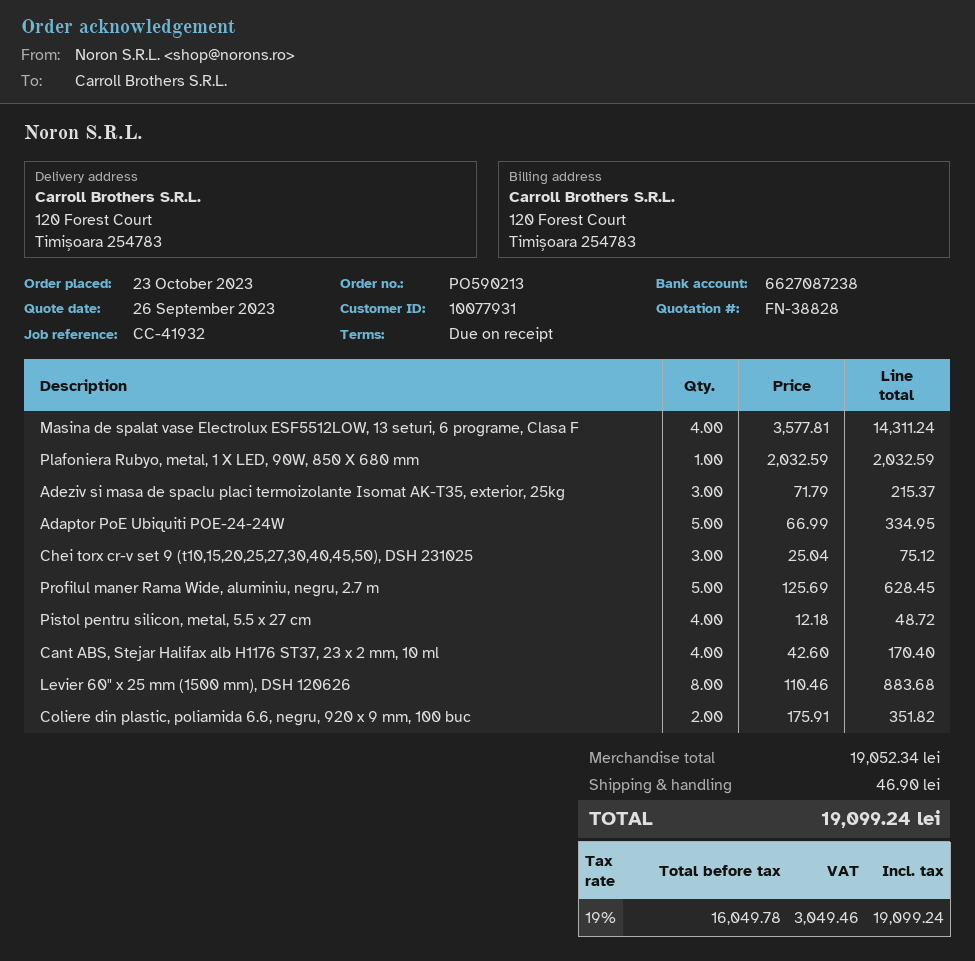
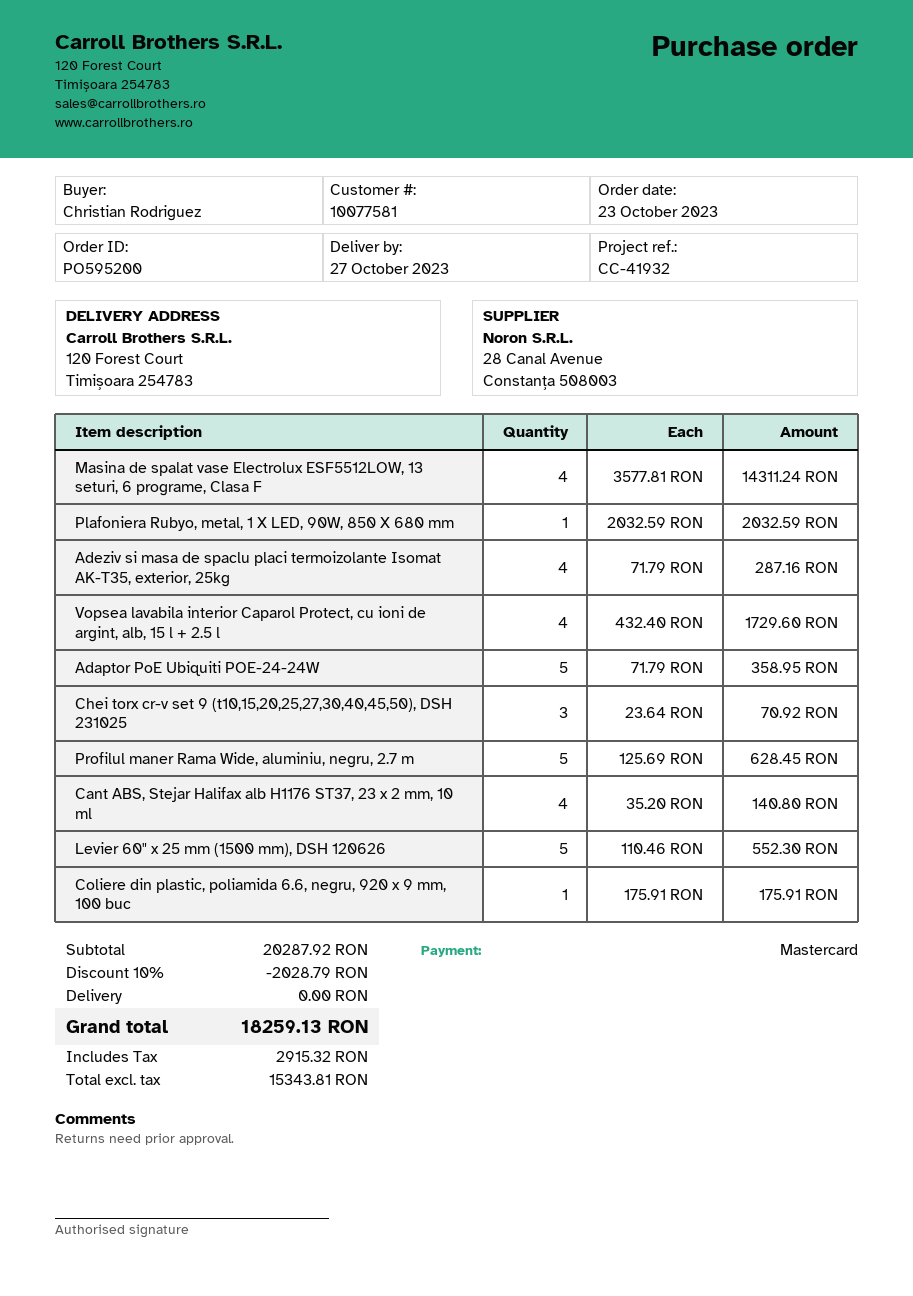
order number: PO590213 -> PO595200
customer number: 10077931 -> 10077581
Adeziv si masa de spaclu placi termoizolante Isomat AK-T35, exterior, 25kg: 3 x 71.79 = 215.37 -> 4 x 71.79 = 287.16
Adaptor PoE Ubiquiti POE-24-24W: 5 x 66.99 = 334.95 -> 5 x 71.79 = 358.95
Chei torx cr-v set 9 (t10,15,20,25,27,30,40,45,50), DSH 231025: 3 x 25.04 = 75.12 -> 3 x 23.64 = 70.92
Pistol pentru silicon, metal, 5.5 x 27 cm: 4 x 12.18 = 48.72 -> none
Cant ABS, Stejar Halifax alb H1176 ST37, 23 x 2 mm, 10 ml: 4 x 42.60 = 170.40 -> 4 x 35.20 = 140.80
Levier 60" x 25 mm (1500 mm), DSH 120626: 8 x 110.46 = 883.68 -> 5 x 110.46 = 552.30
Coliere din plastic, poliamida 6.6, negru, 920 x 9 mm, 100 buc: 2 x 175.91 = 351.82 -> 1 x 175.91 = 175.91
Vopsea lavabila interior Caparol Protect, cu ioni de argint, alb, 15 l + 2.5 l: none -> 4 x 432.40 = 1729.60
subtotal: 19052.34 -> 20287.92
discount: none -> 10% = 2028.79
shipping: 46.90 -> 0.00
net: 16049.78 -> 15343.81
tax: 3049.46 -> 2915.32
total: 19099.24 -> 18259.13

